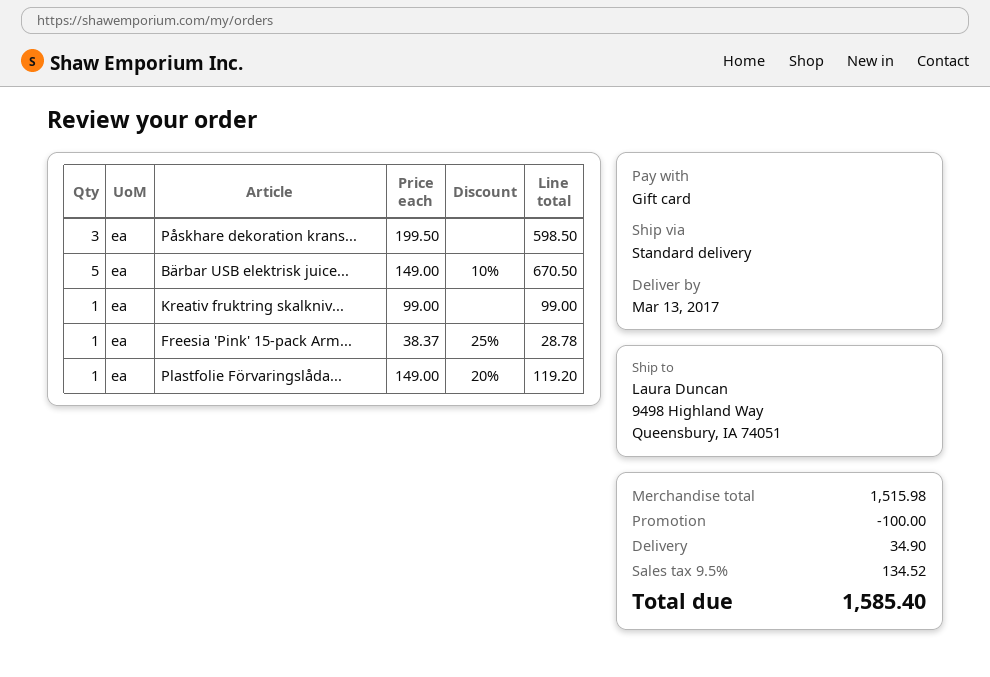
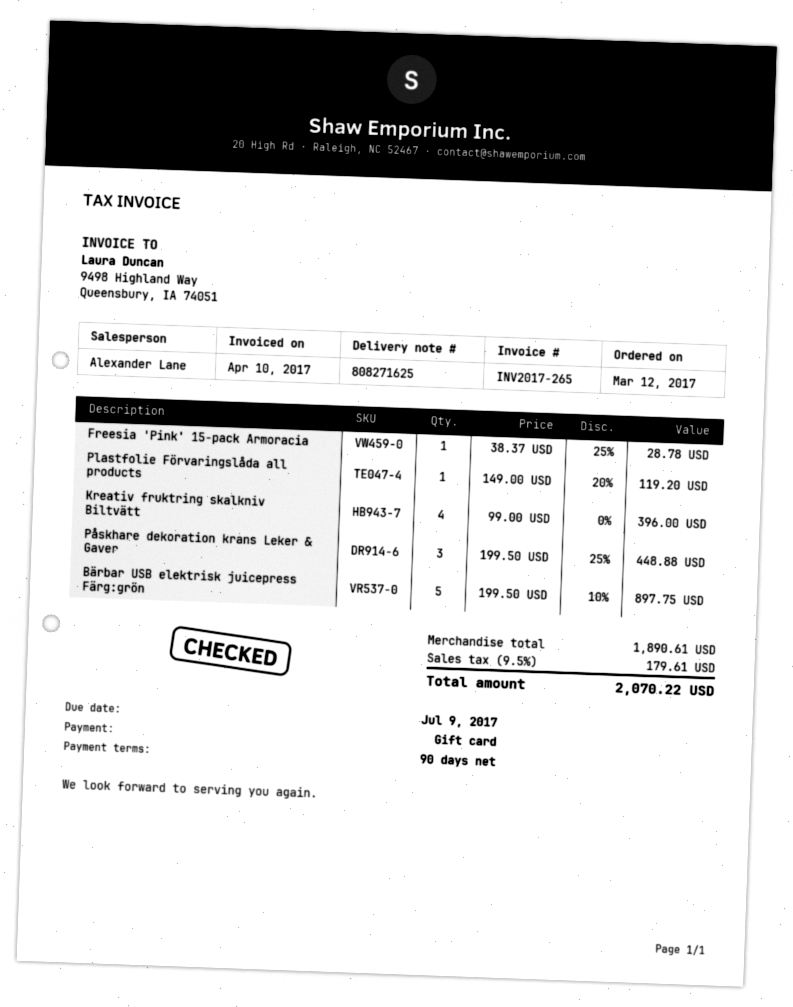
Påskhare dekoration krans...: 3 x 199.50 = 598.50 -> 3 x 199.50 - 25% = 448.88
Bärbar USB elektrisk juice...: 5 x 149.00 - 10% = 670.50 -> 5 x 199.50 - 10% = 897.75
Kreativ fruktring skalkniv...: 1 x 99.00 = 99.00 -> 4 x 99.00 = 396.00
subtotal: 1515.98 -> 1890.61
discount: 100.00 -> none
shipping: 34.90 -> none
tax: 9.5% = 134.52 -> 9.5% = 179.61
total: 1585.40 -> 2070.22

